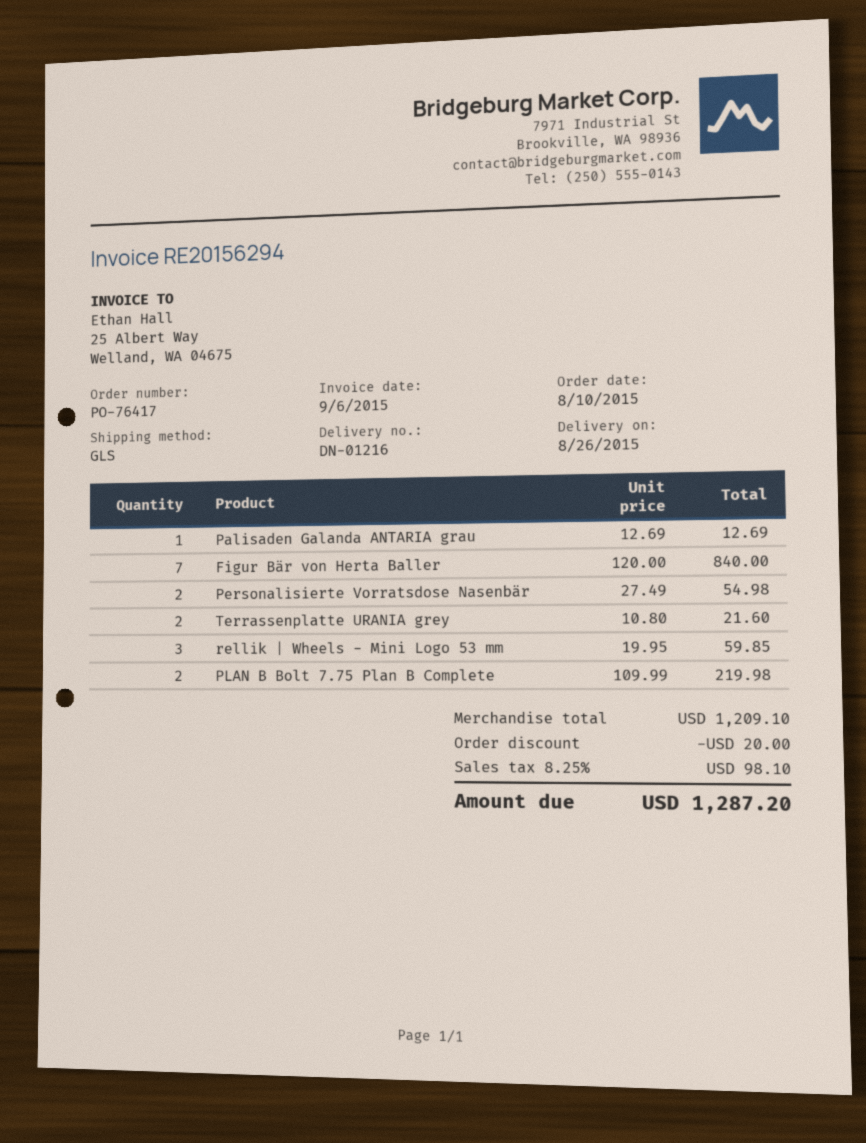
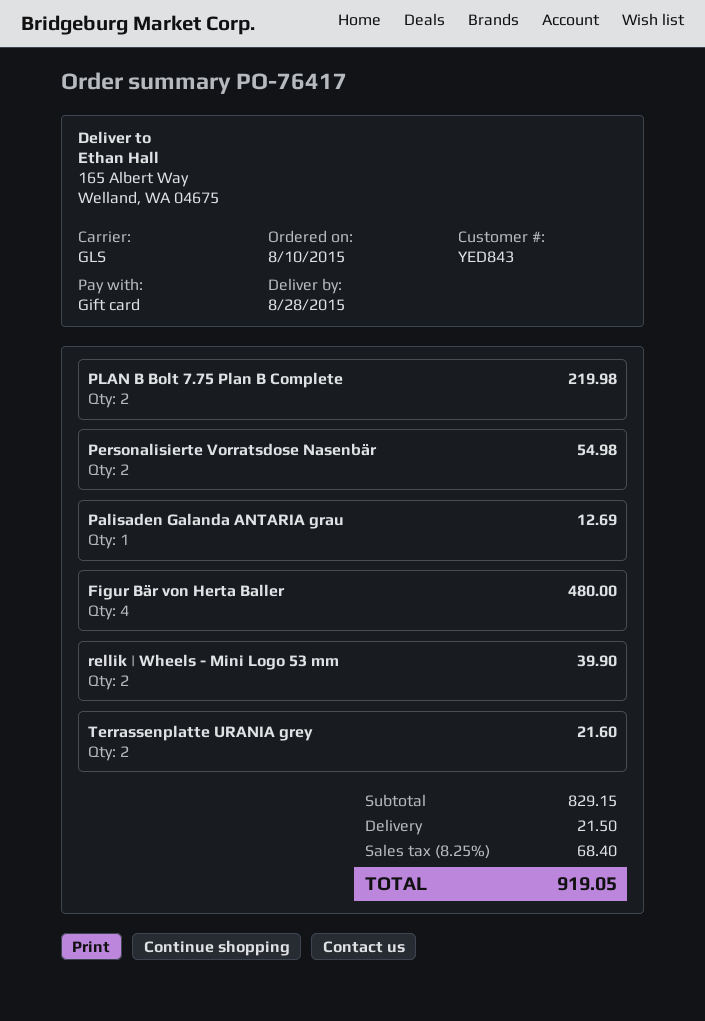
delivery date: 2015-08-26 -> 2015-08-28
Figur Bär von Herta Baller: 7 for 840.00 -> 4 for 480.00
rellik | Wheels - Mini Logo 53 mm: 3 for 59.85 -> 2 for 39.90
subtotal: 1209.10 -> 829.15
discount: 20.00 -> none
shipping: none -> 21.50
tax: 8.25% = 98.10 -> 8.25% = 68.40
total: 1287.20 -> 919.05

